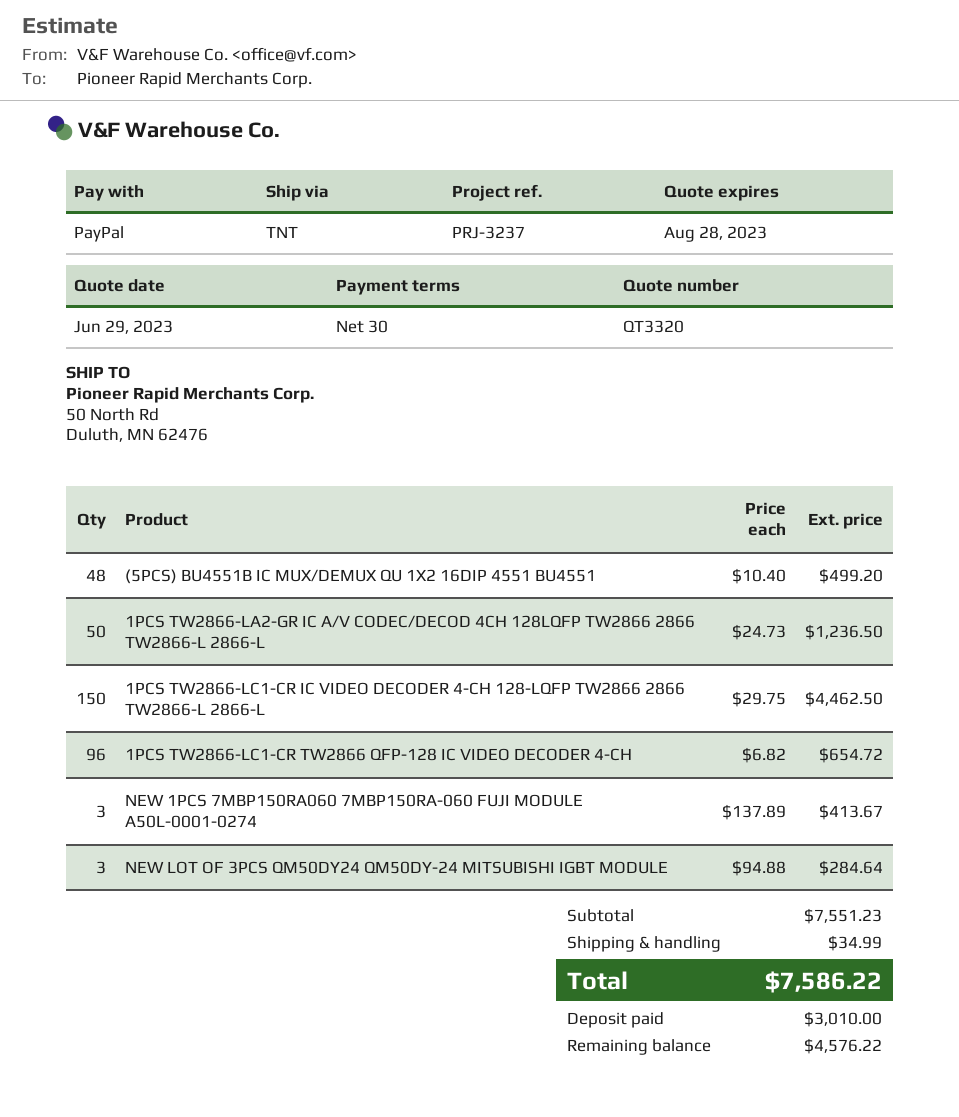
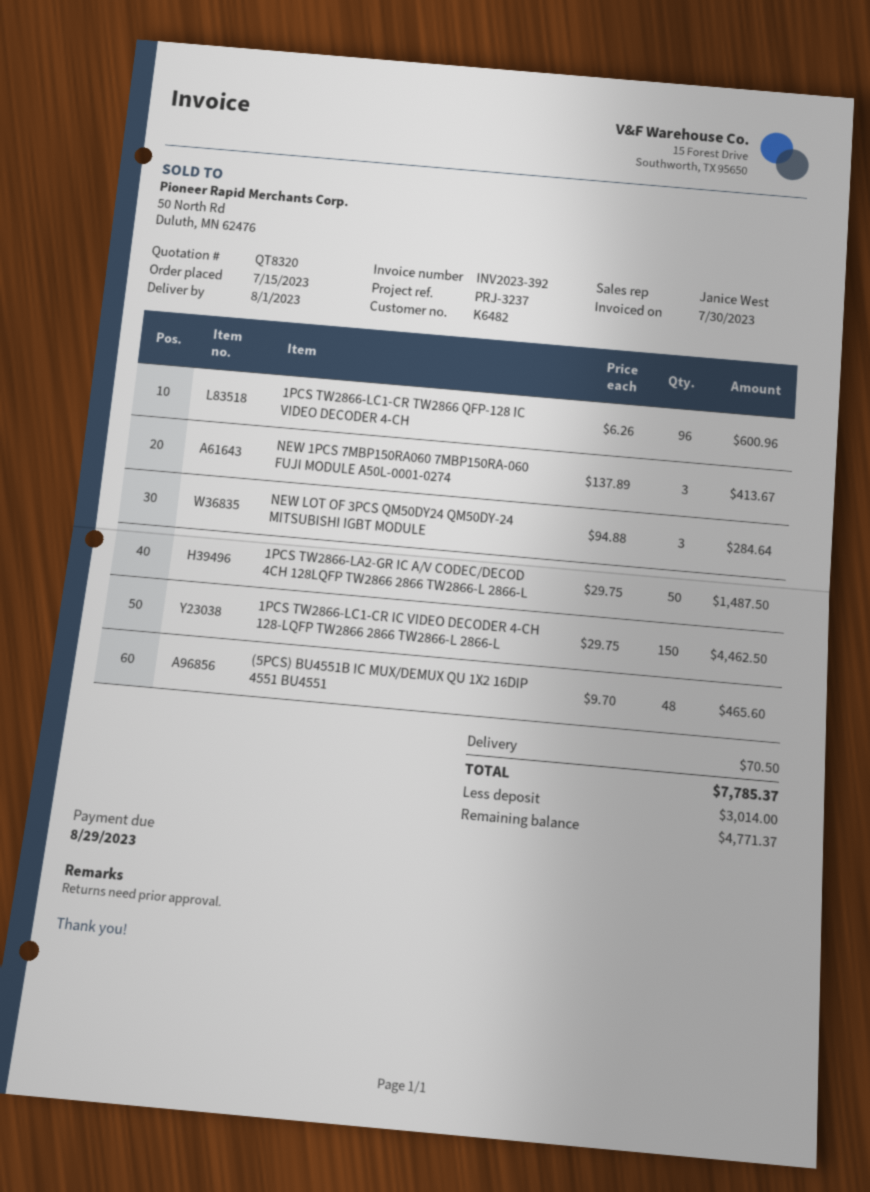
quote number: QT3320 -> QT8320
(5PCS) BU4551B IC MUX/DEMUX QU 1X2 16DIP 4551 BU4551: 48 x 10.40 = 499.20 -> 48 x 9.70 = 465.60
1PCS TW2866-LA2-GR IC A/V CODEC/DECOD 4CH 128LQFP TW2866 2866 TW2866-L 2866-L: 50 x 24.73 = 1236.50 -> 50 x 29.75 = 1487.50
1PCS TW2866-LC1-CR TW2866 QFP-128 IC VIDEO DECODER 4-CH: 96 x 6.82 = 654.72 -> 96 x 6.26 = 600.96
shipping: 34.99 -> 70.50
total: 7586.22 -> 7785.37
deposit: 3010.00 -> 3014.00
balance: 4576.22 -> 4771.37

